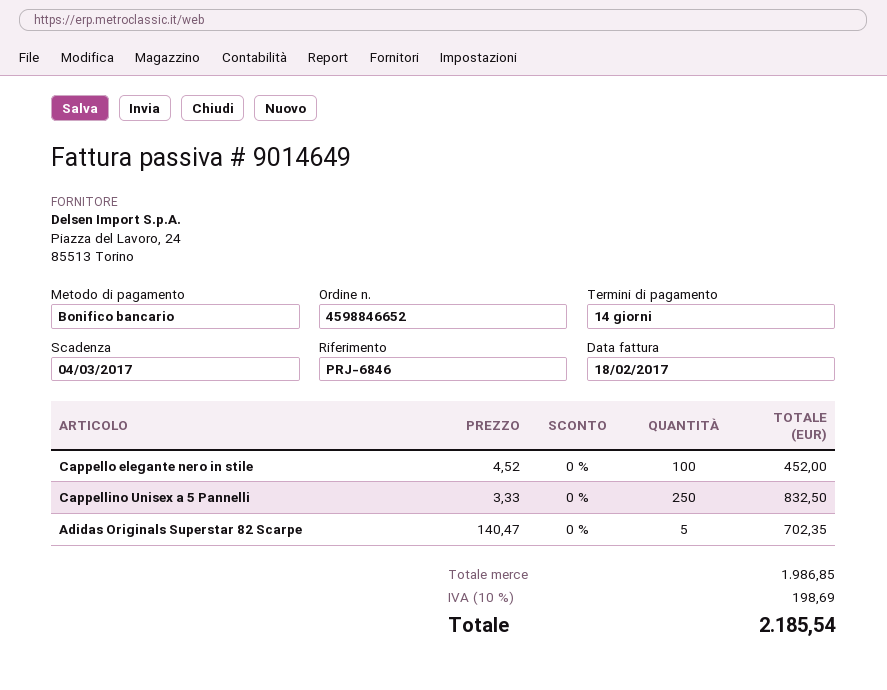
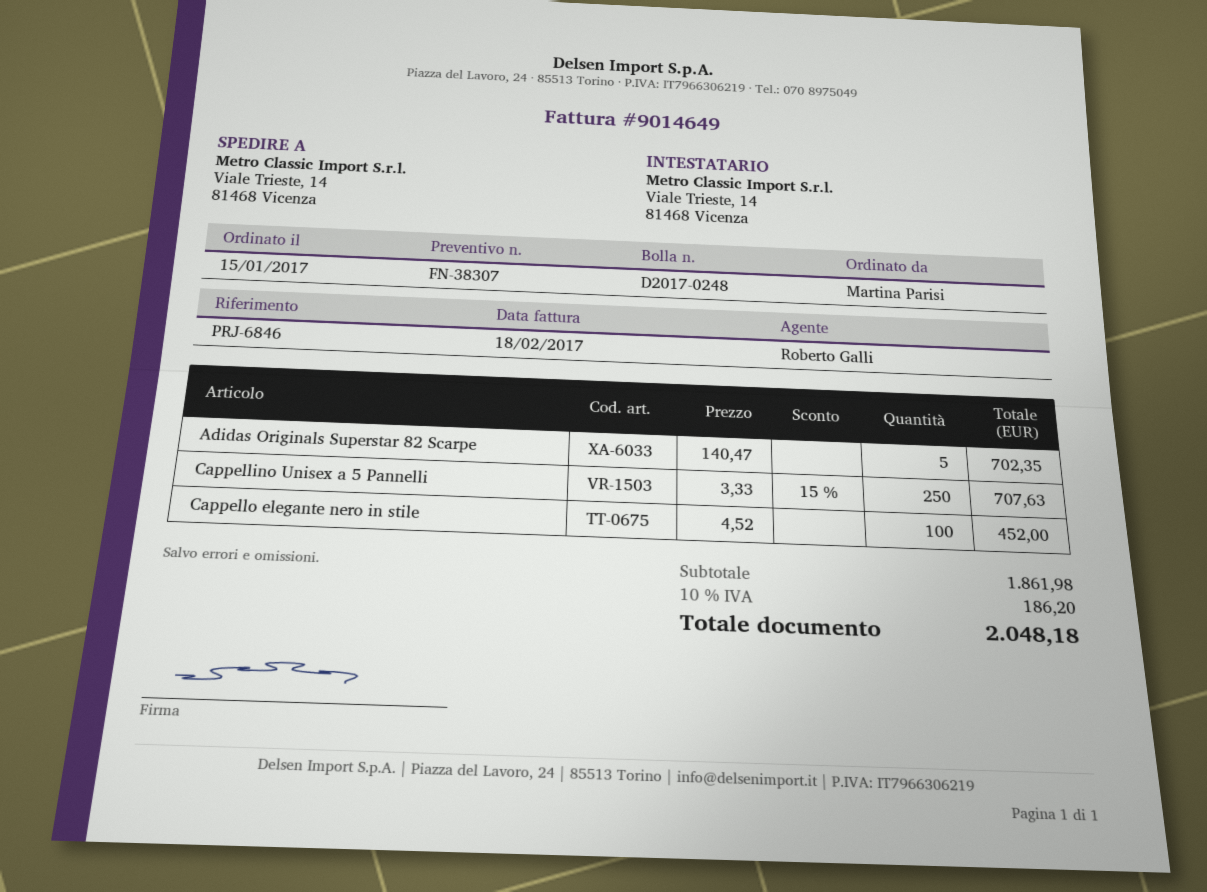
Cappellino Unisex a 5 Pannelli: 250 x 3.33 = 832.50 -> 250 x 3.33 - 15% = 707.63
subtotal: 1986.85 -> 1861.98
tax: 10% = 198.69 -> 10% = 186.20
total: 2185.54 -> 2048.18

